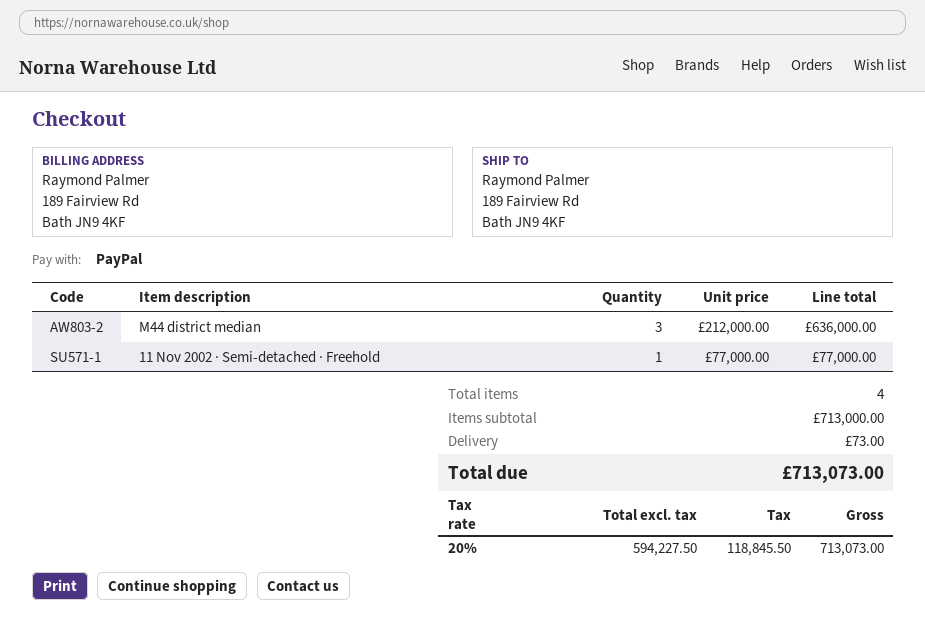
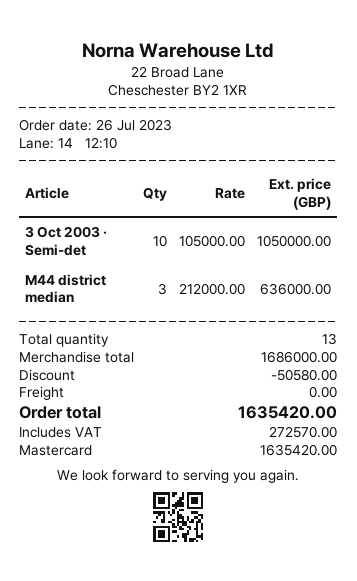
payment method: PayPal -> Mastercard
11 Nov 2002 · Semi-detached · Freehold: 1 x 77000.00 = 77000.00 -> none
3 Oct 2003 · Semi-det: none -> 10 x 105000.00 = 1050000.00
total quantity: 4 -> 13
subtotal: 713000.00 -> 1686000.00
discount: none -> 50580.00
shipping: 73.00 -> 0.00
tax: 118845.50 -> 272570.00
total: 713073.00 -> 1635420.00

